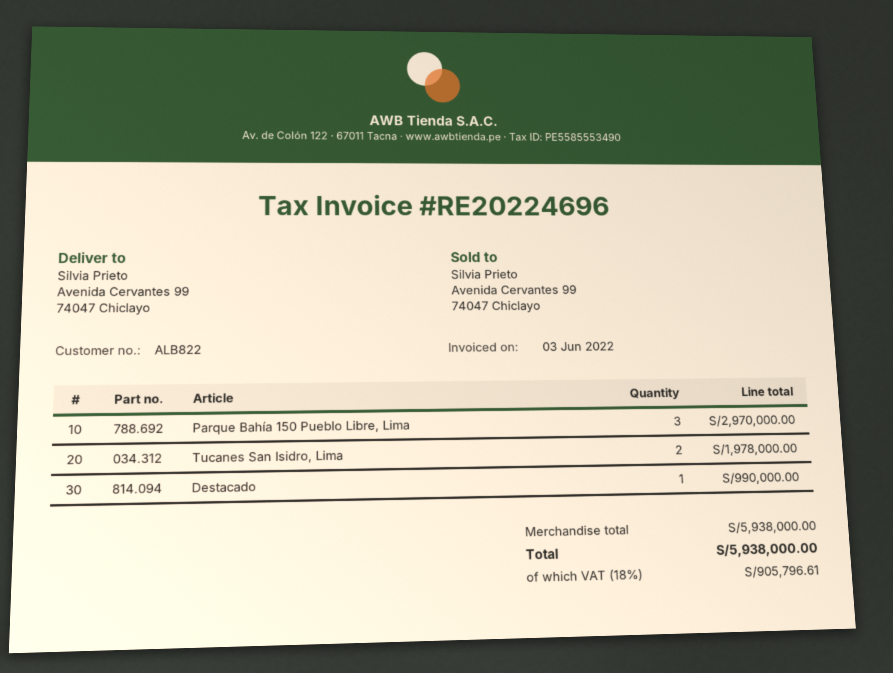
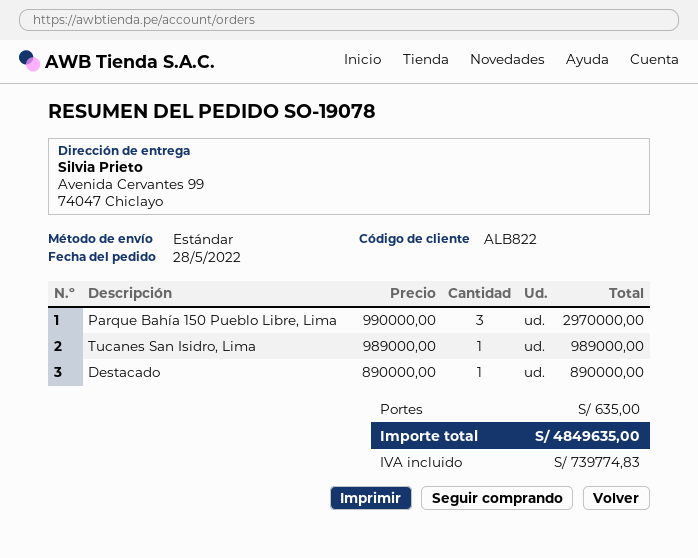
Tucanes San Isidro, Lima: 2 for 1978000.00 -> 1 for 989000.00
Destacado: 1 for 990000.00 -> 1 for 890000.00
shipping: none -> 635.00
tax: 905796.61 -> 739774.83
total: 5938000.00 -> 4849635.00

